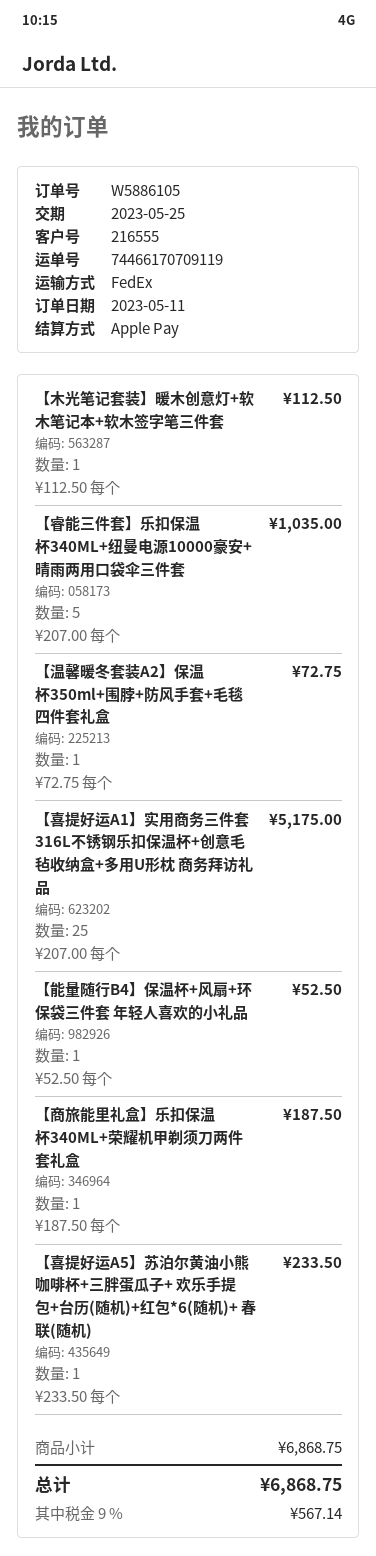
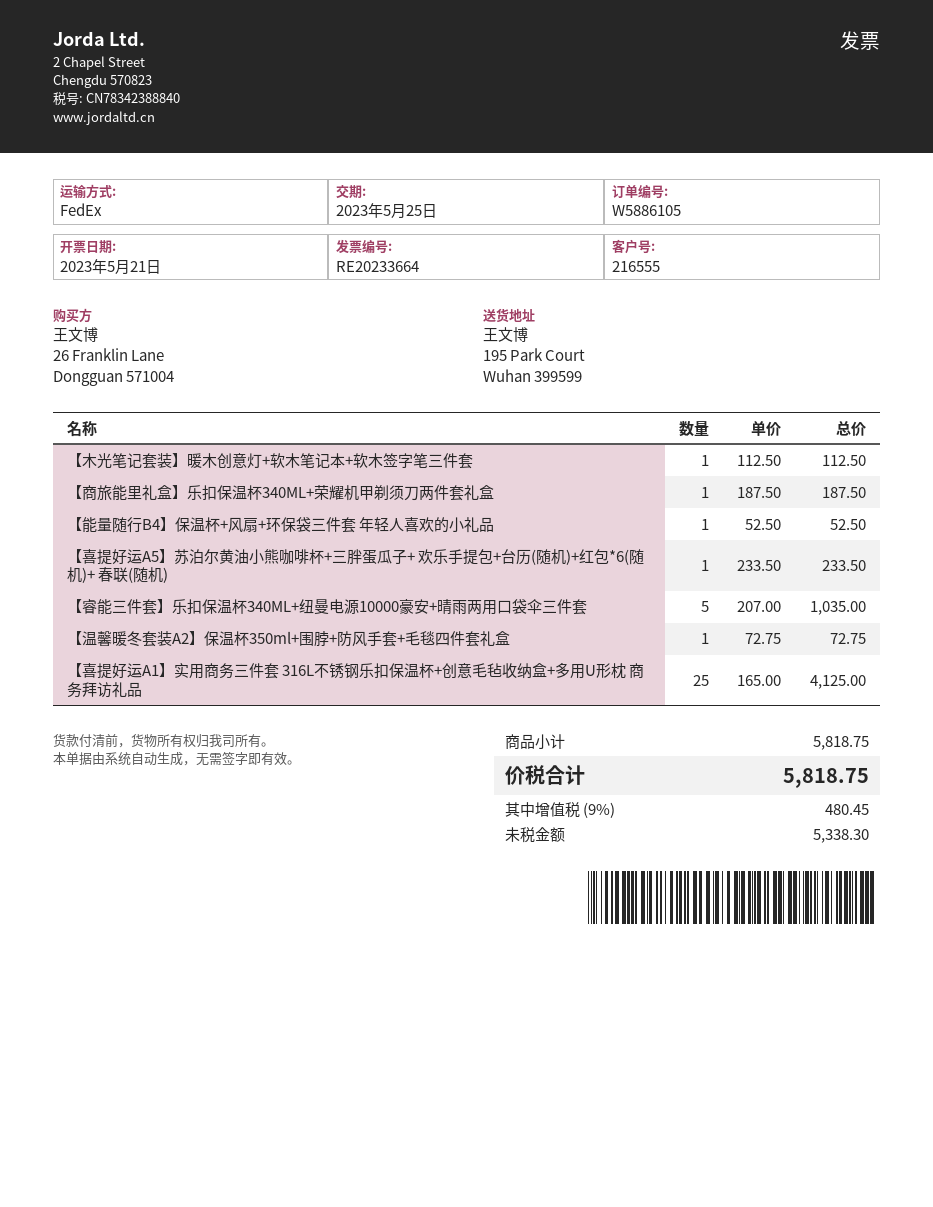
【喜提好运A1】实用商务三件套 316L不锈钢乐扣保温杯+创意毛毡收纳盒+多用U形枕 商务拜访礼品: 25 x 207.00 = 5175.00 -> 25 x 165.00 = 4125.00
subtotal: 6868.75 -> 5818.75
tax: 9% = 567.14 -> 9% = 480.45
total: 6868.75 -> 5818.75

